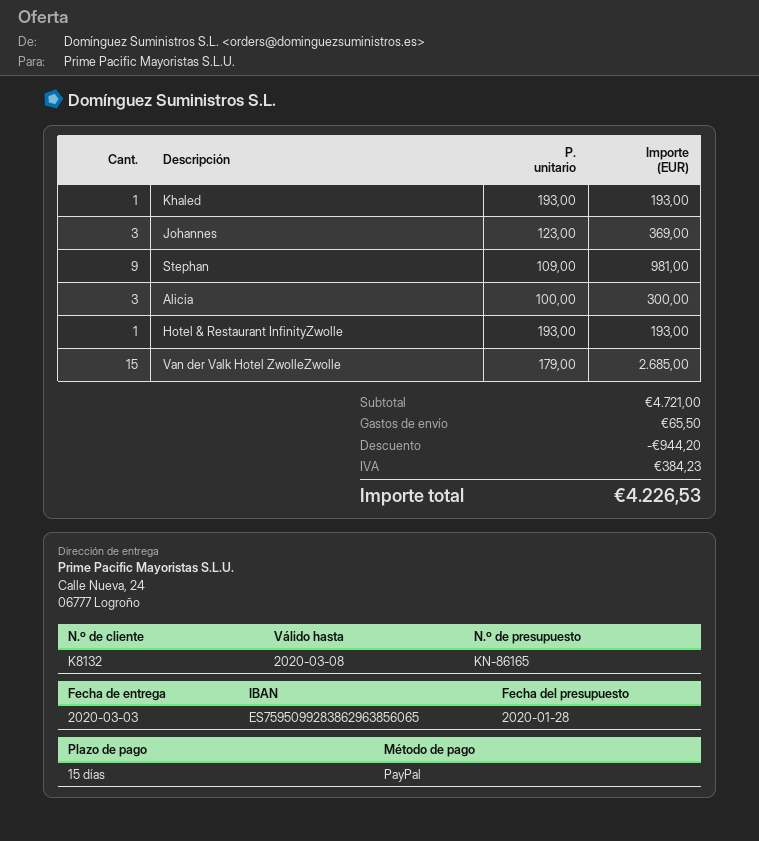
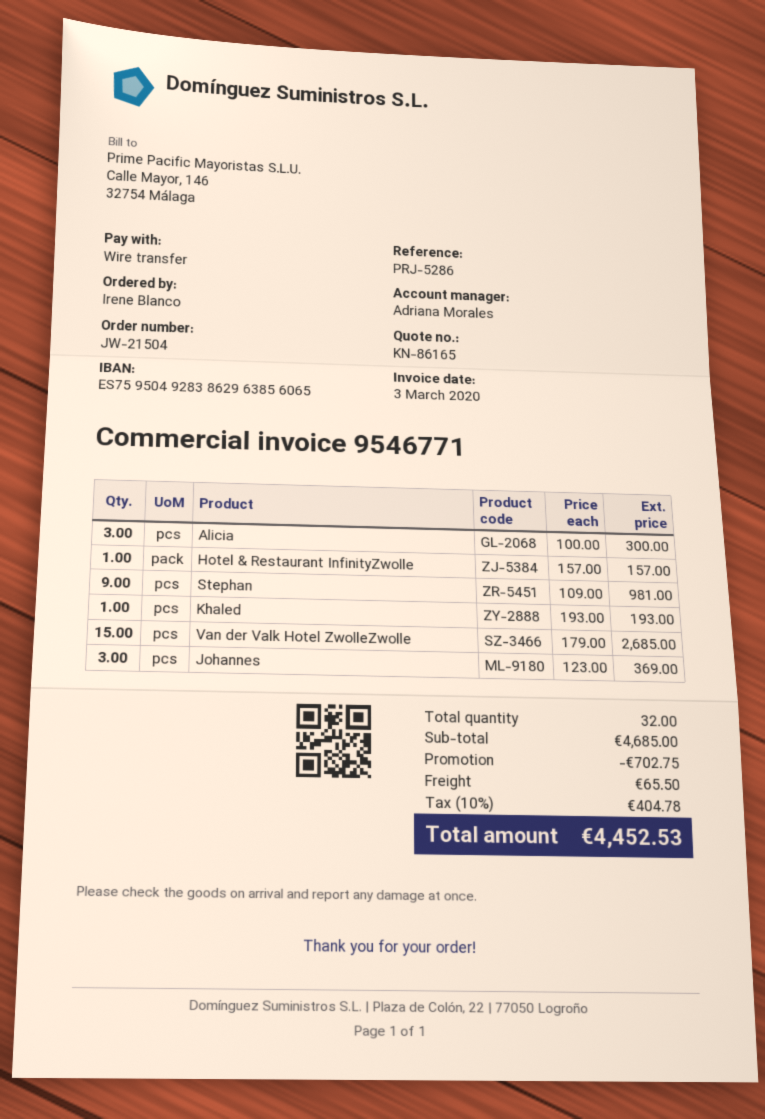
payment method: PayPal -> bank transfer
bank account: ES7595099283862963856065 -> ES7595049283862963856065
Hotel & Restaurant InfinityZwolle: 1 x 193.00 = 193.00 -> 1 x 157.00 = 157.00
subtotal: 4721.00 -> 4685.00
discount: 944.20 -> 702.75
tax: 384.23 -> 404.78
total: 4226.53 -> 4452.53

